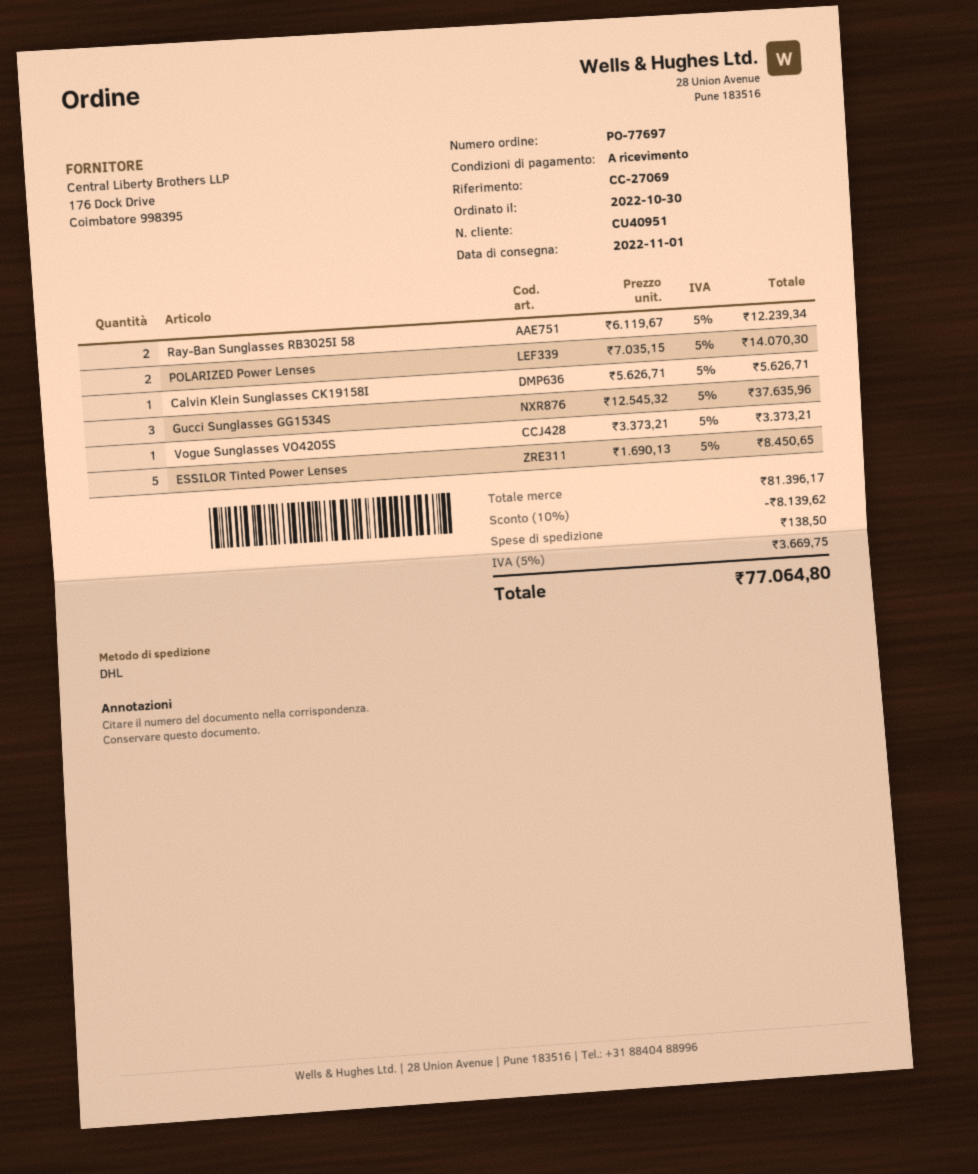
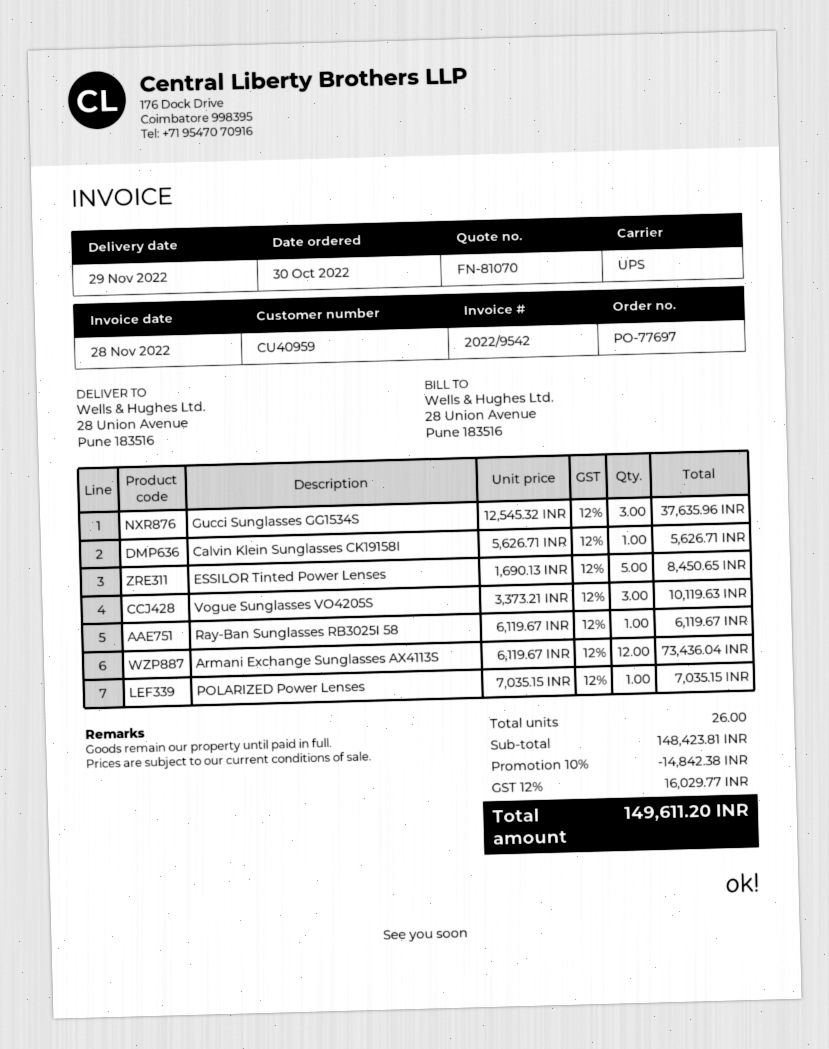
delivery date: 2022-11-01 -> 2022-11-29
customer number: CU40951 -> CU40959
shipping method: DHL -> UPS
Ray-Ban Sunglasses RB3025I 58: 2 x 6119.67 = 12239.34 -> 1 x 6119.67 = 6119.67
POLARIZED Power Lenses: 2 x 7035.15 = 14070.30 -> 1 x 7035.15 = 7035.15
Vogue Sunglasses VO4205S: 1 x 3373.21 = 3373.21 -> 3 x 3373.21 = 10119.63
Armani Exchange Sunglasses AX4113S: none -> 12 x 6119.67 = 73436.04
subtotal: 81396.17 -> 148423.81
discount: 10% = 8139.62 -> 10% = 14842.38
shipping: 138.50 -> none
tax: 5% = 3669.75 -> 12% = 16029.77
total: 77064.80 -> 149611.20

